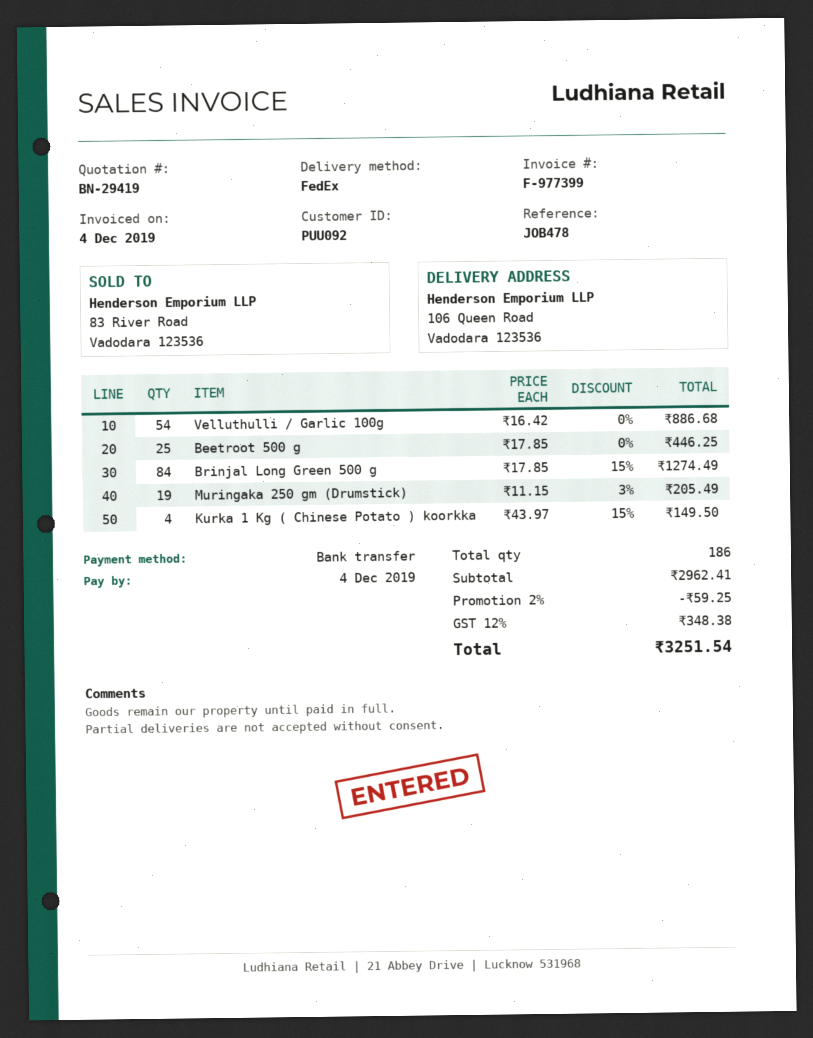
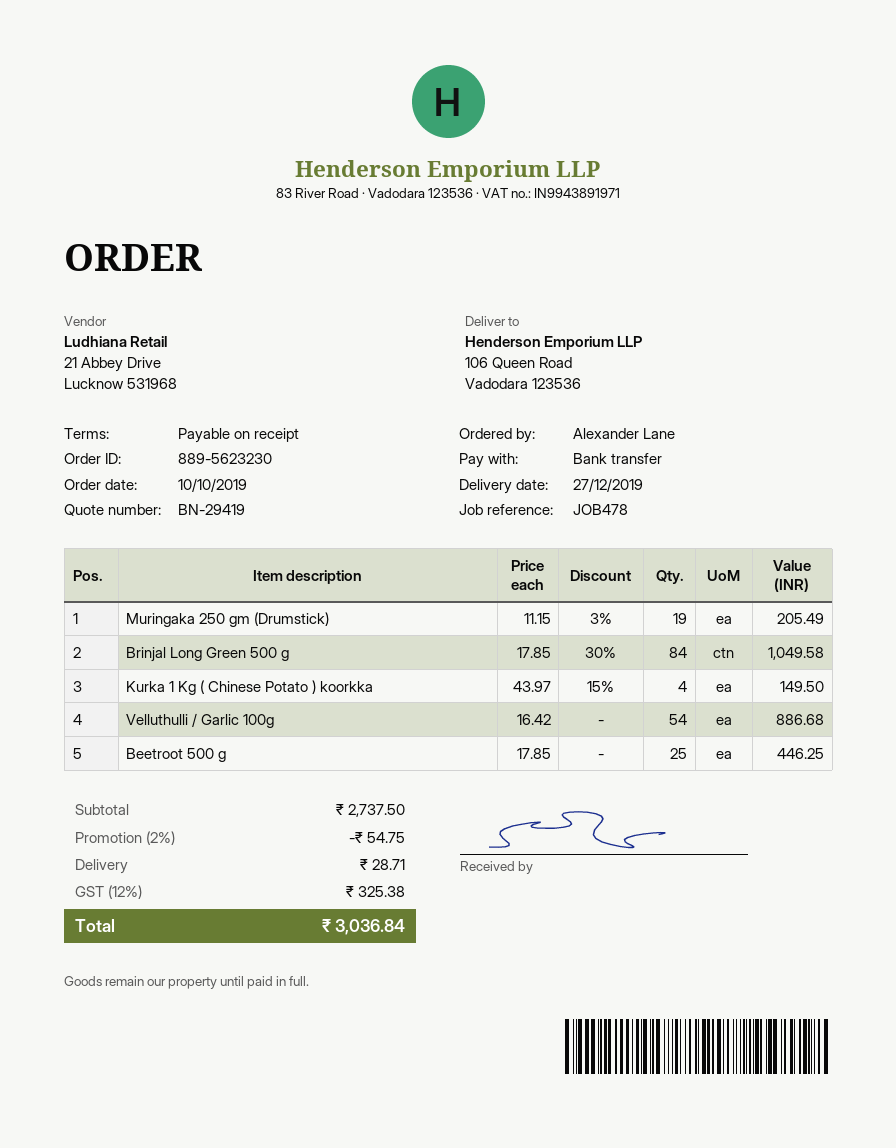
Brinjal Long Green 500 g: 84 x 17.85 - 15% = 1274.49 -> 84 x 17.85 - 30% = 1049.58
subtotal: 2962.41 -> 2737.50
discount: 2% = 59.25 -> 2% = 54.75
shipping: none -> 28.71
tax: 12% = 348.38 -> 12% = 325.38
total: 3251.54 -> 3036.84

